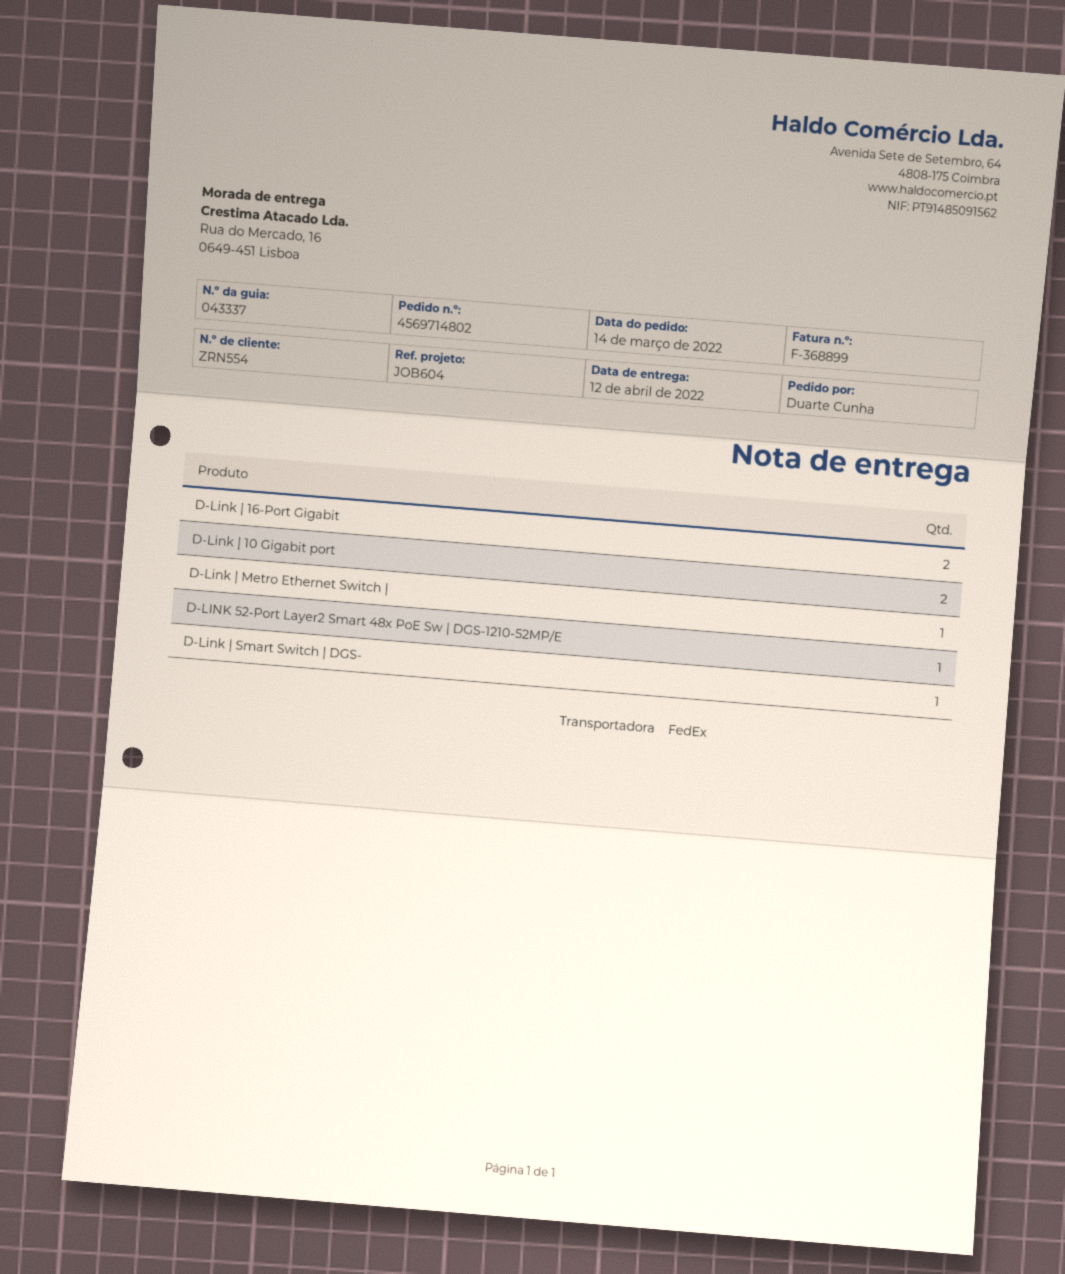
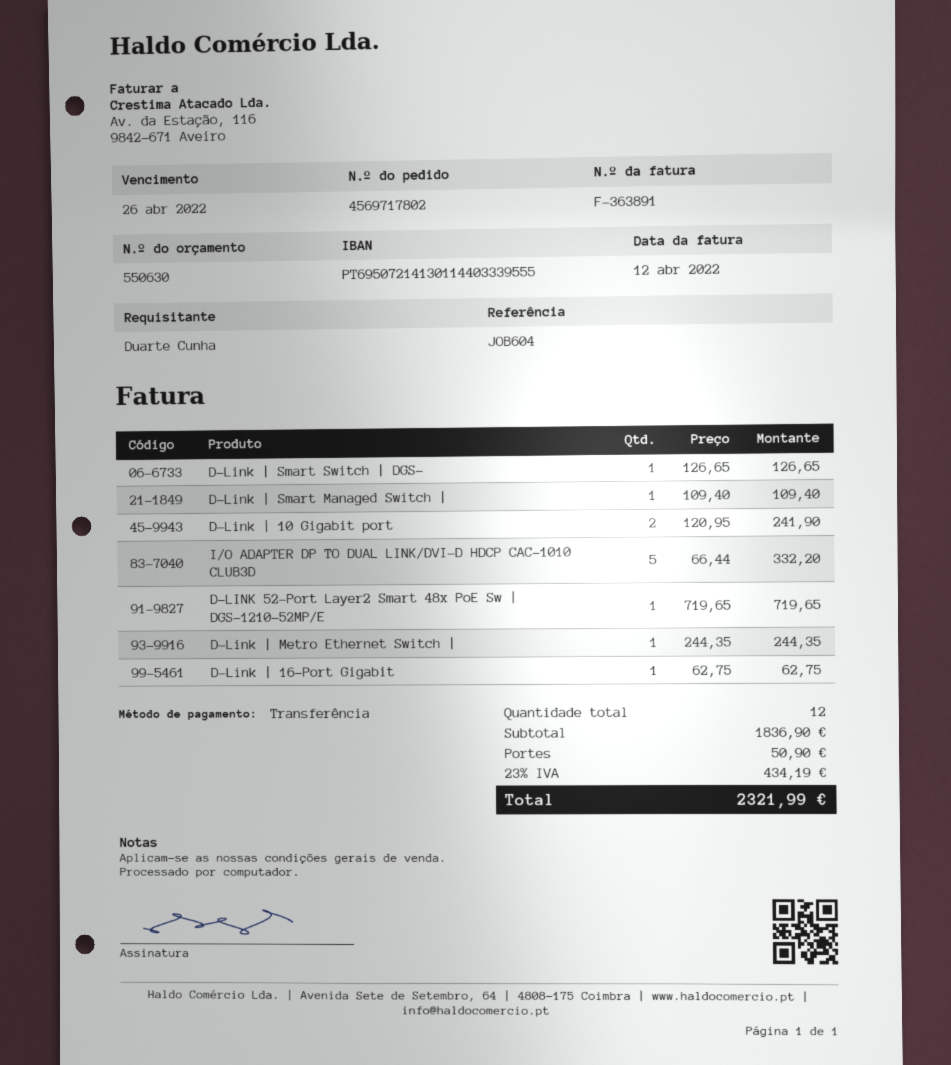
order number: 4569714802 -> 4569717802
invoice number: F-368899 -> F-363891
D-Link | 16-Port Gigabit: 2 -> 1
D-Link | Smart Managed Switch |: none -> 1
I/O ADAPTER DP TO DUAL LINK/DVI-D HDCP CAC-1010 CLUB3D: none -> 5

